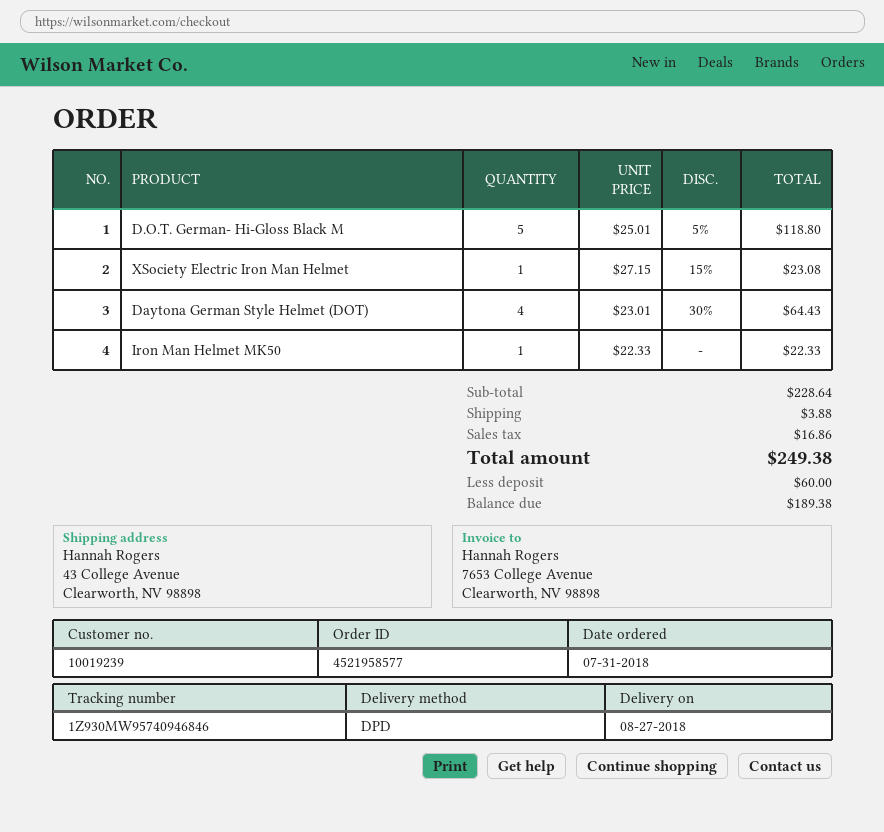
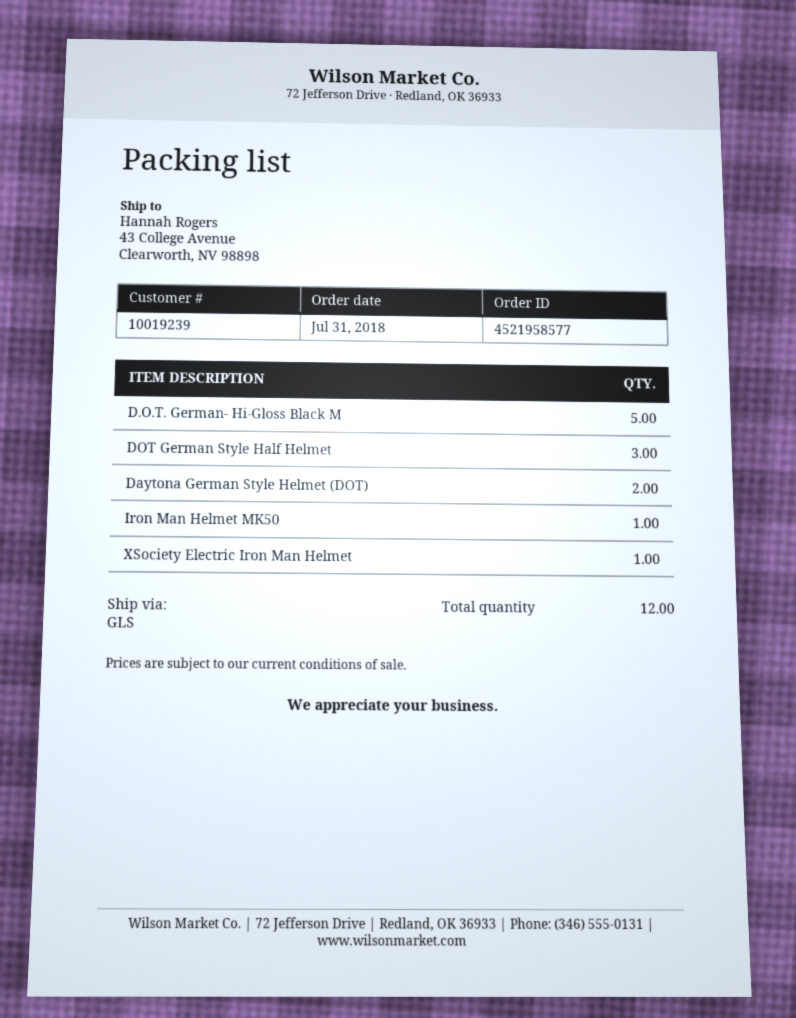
shipping method: DPD -> GLS
Daytona German Style Helmet (DOT): 4 -> 2
DOT German Style Half Helmet: none -> 3

